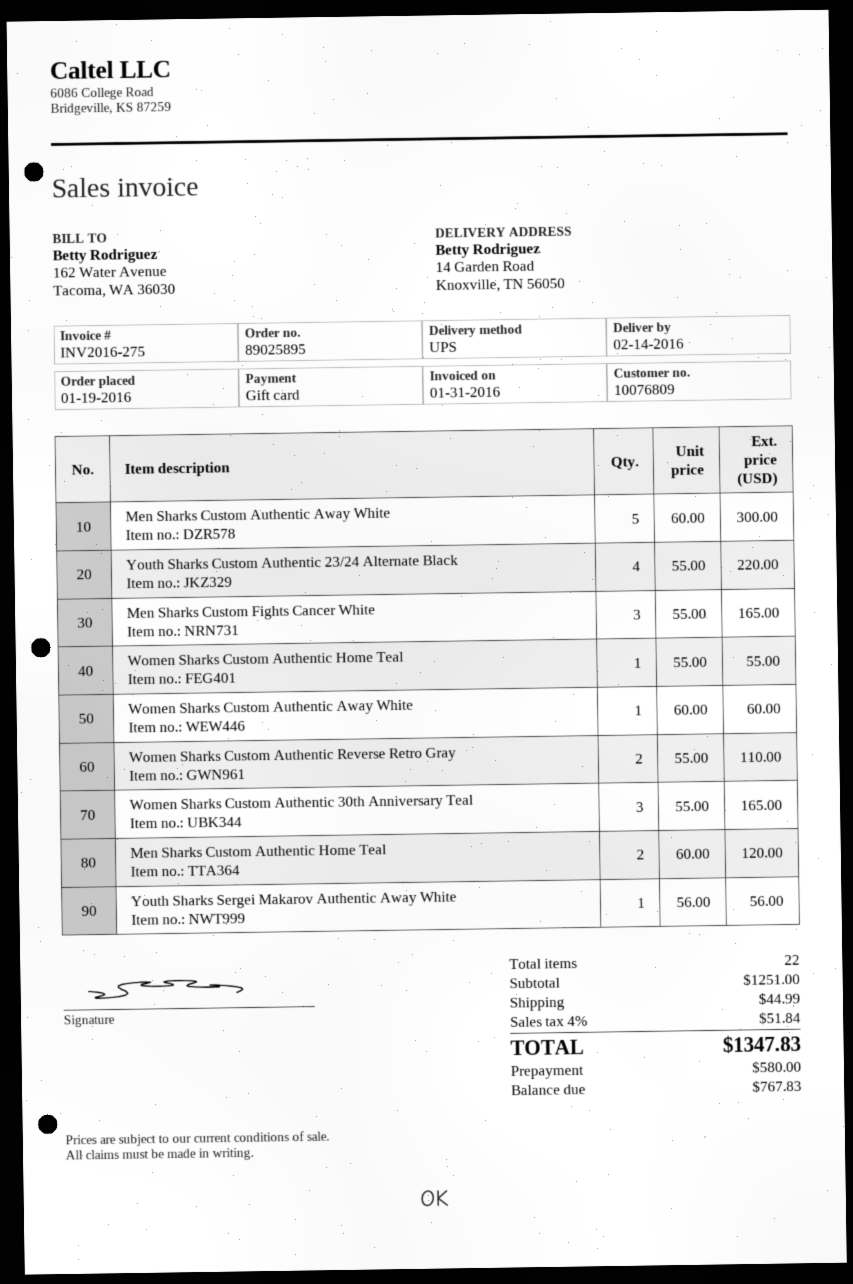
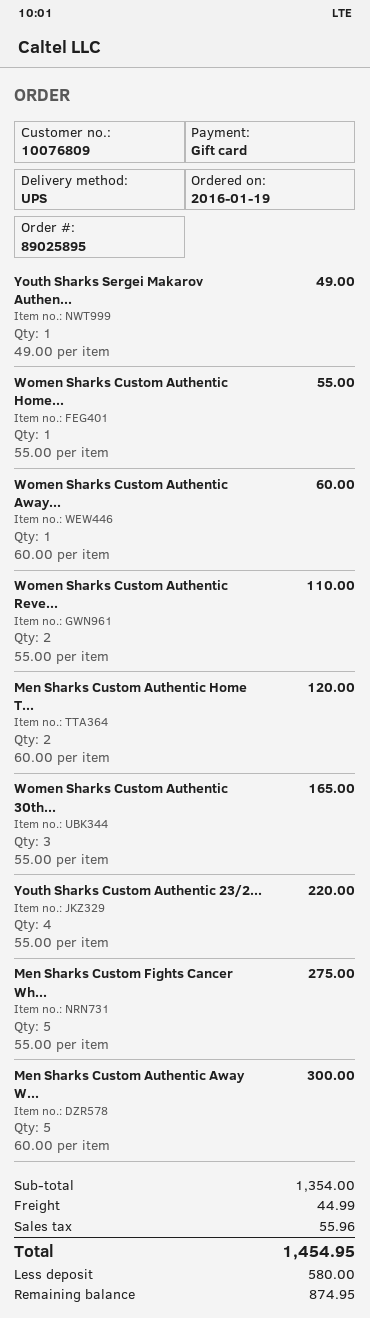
Men Sharks Custom Fights Cancer White: 3 x 55.00 = 165.00 -> 5 x 55.00 = 275.00
Youth Sharks Sergei Makarov Authentic Away White: 1 x 56.00 = 56.00 -> 1 x 49.00 = 49.00
subtotal: 1251.00 -> 1354.00
tax: 51.84 -> 55.96
total: 1347.83 -> 1454.95
balance: 767.83 -> 874.95

